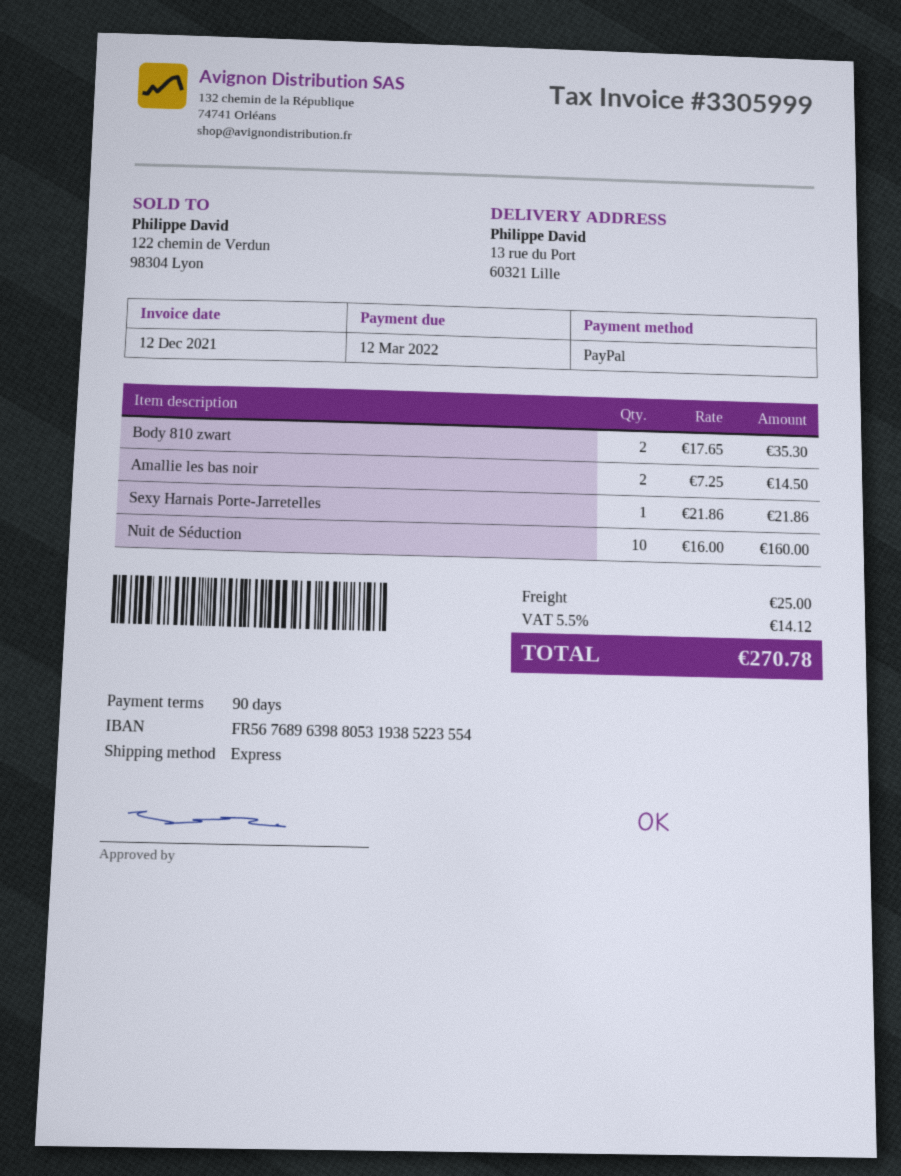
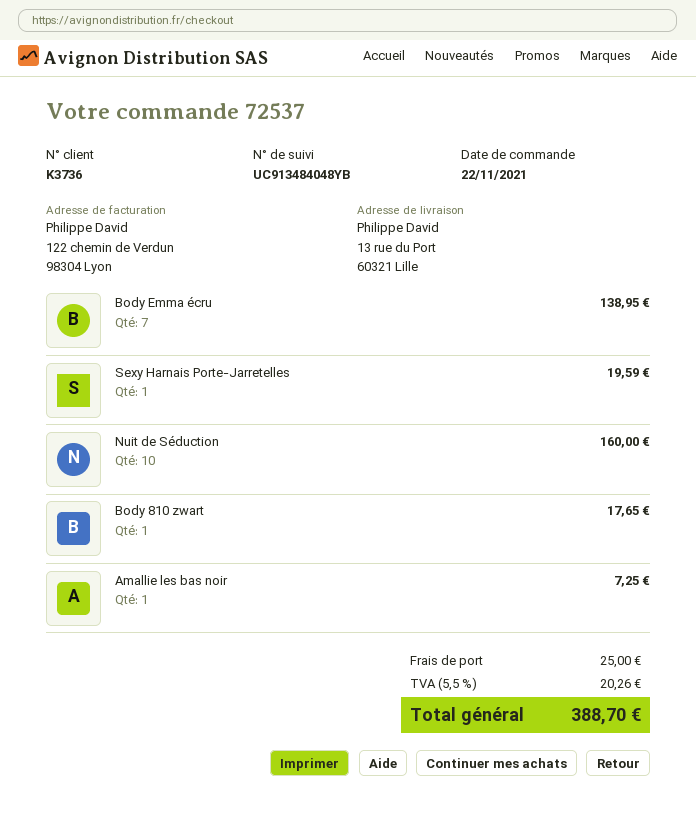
Body 810 zwart: 2 for 35.30 -> 1 for 17.65
Amallie les bas noir: 2 for 14.50 -> 1 for 7.25
Sexy Harnais Porte-Jarretelles: 1 for 21.86 -> 1 for 19.59
Body Emma écru: none -> 7 for 138.95
tax: 5.5% = 14.12 -> 5.5% = 20.26
total: 270.78 -> 388.70

